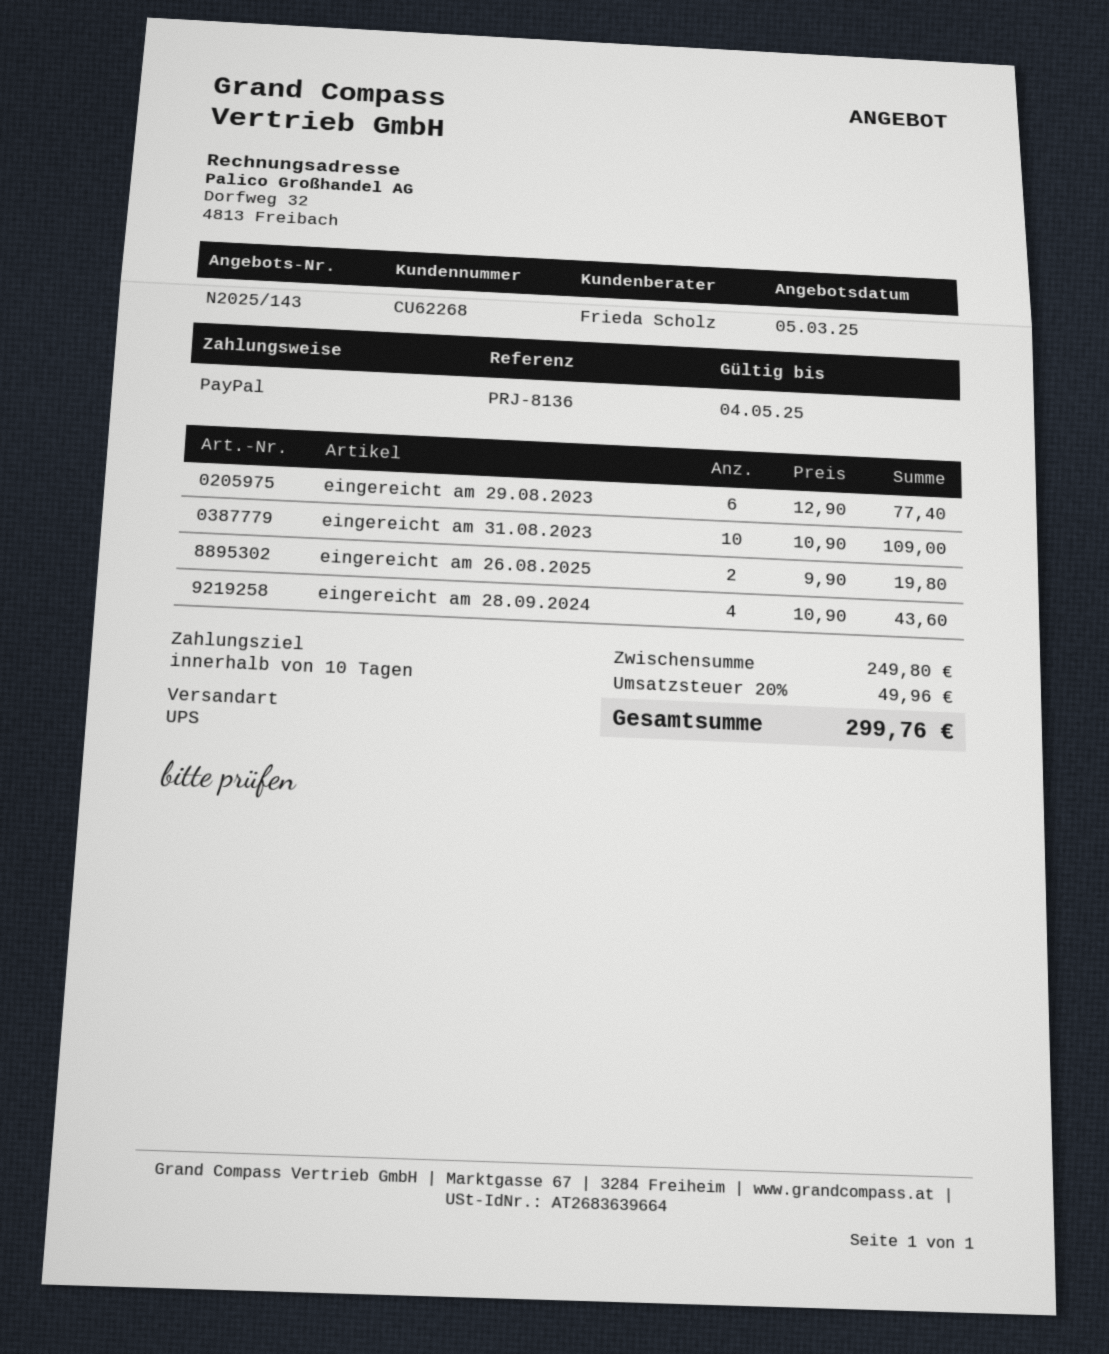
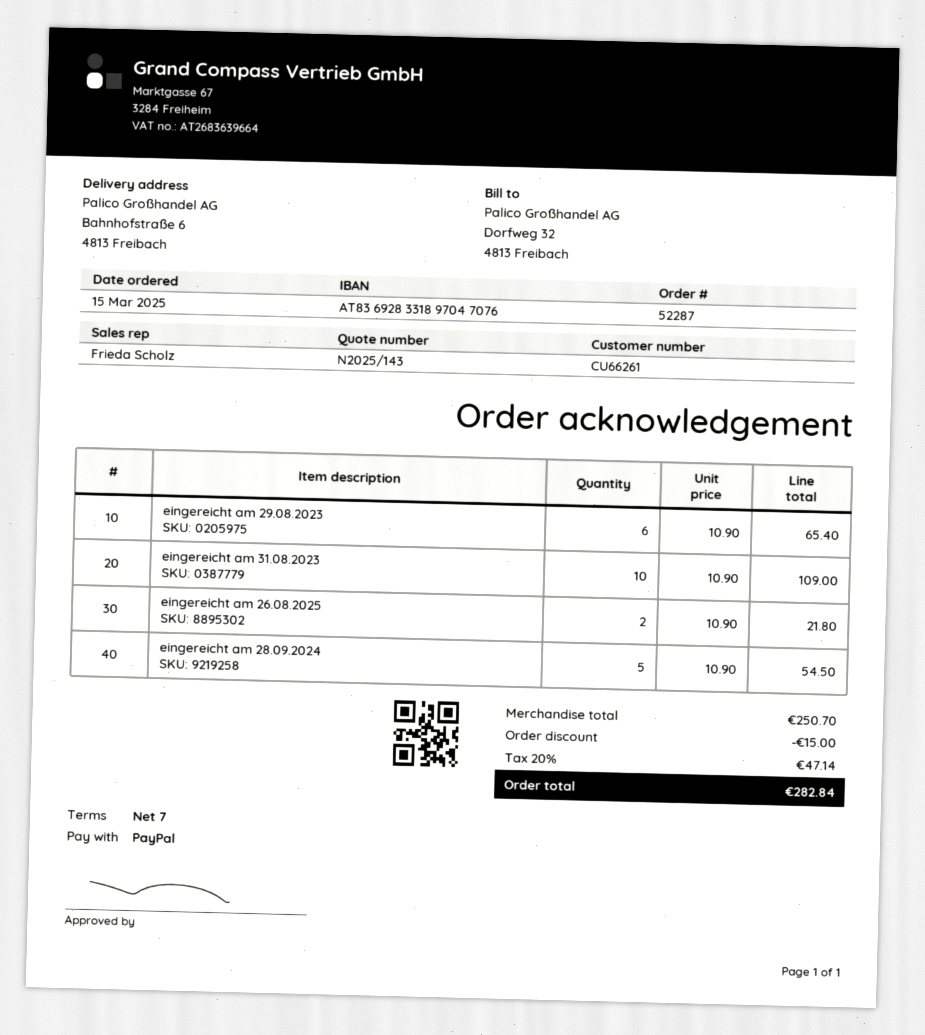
payment terms: 10 days -> 7 days
customer number: CU62268 -> CU66261
eingereicht am 29.08.2023: 6 x 12.90 = 77.40 -> 6 x 10.90 = 65.40
eingereicht am 26.08.2025: 2 x 9.90 = 19.80 -> 2 x 10.90 = 21.80
eingereicht am 28.09.2024: 4 x 10.90 = 43.60 -> 5 x 10.90 = 54.50
subtotal: 249.80 -> 250.70
discount: none -> 15.00
tax: 20% = 49.96 -> 20% = 47.14
total: 299.76 -> 282.84

